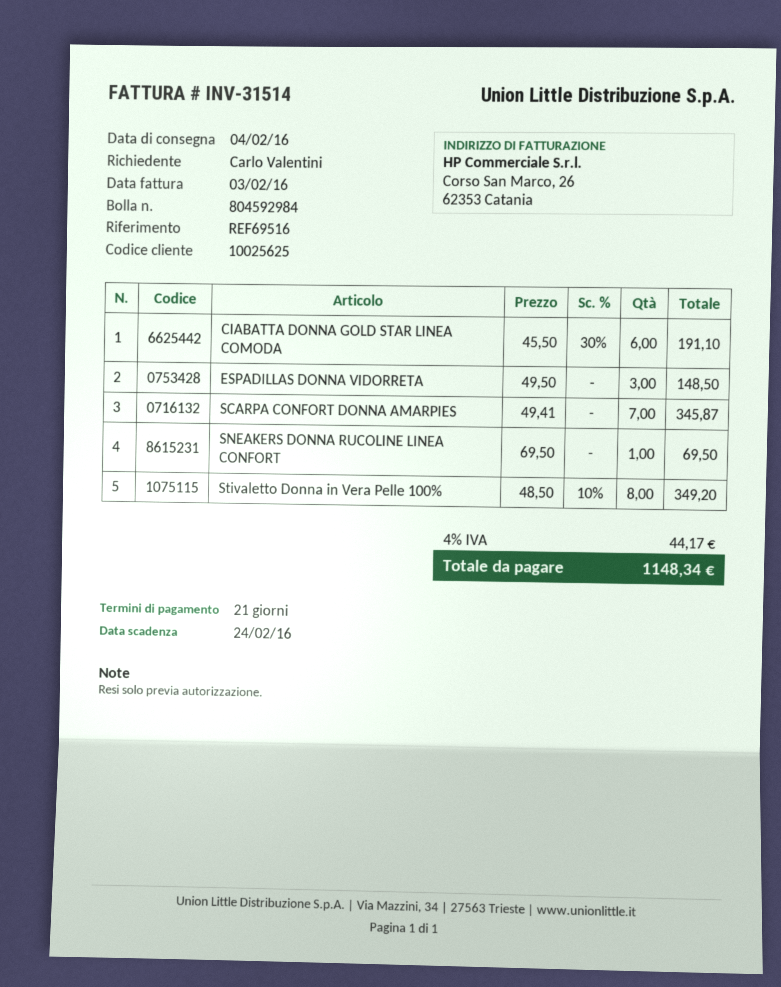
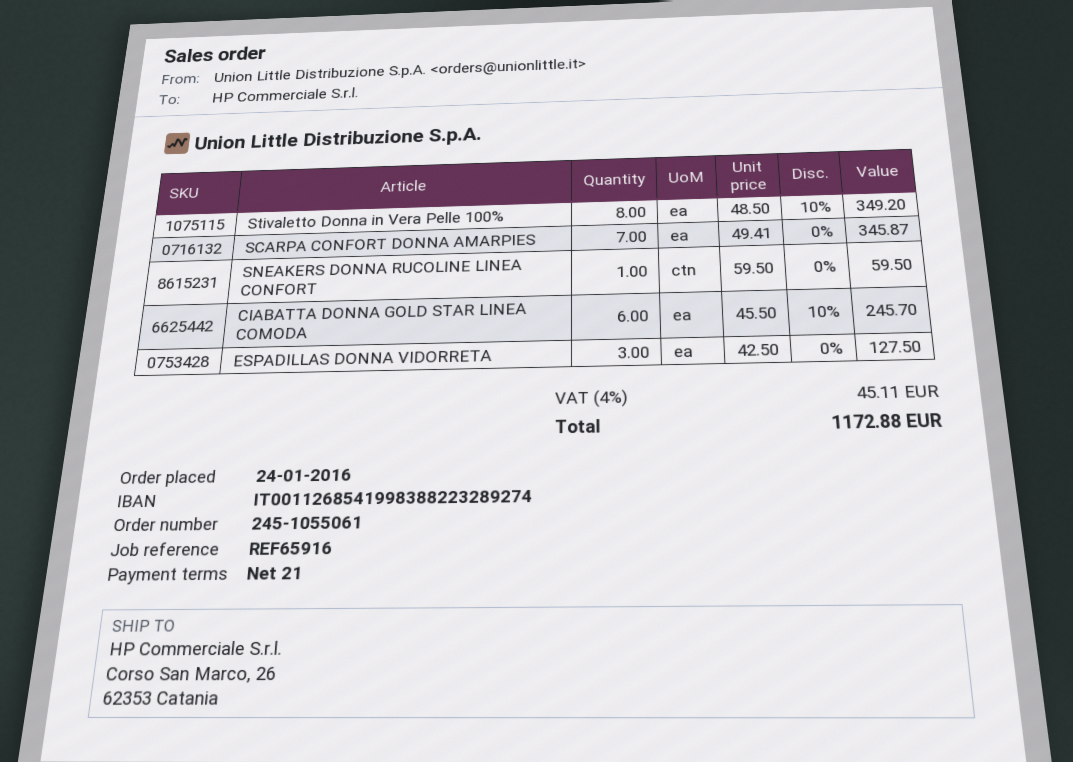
reference: REF69516 -> REF65916
CIABATTA DONNA GOLD STAR LINEA COMODA: 6 x 45.50 - 30% = 191.10 -> 6 x 45.50 - 10% = 245.70
ESPADILLAS DONNA VIDORRETA: 3 x 49.50 = 148.50 -> 3 x 42.50 = 127.50
SNEAKERS DONNA RUCOLINE LINEA CONFORT: 1 x 69.50 = 69.50 -> 1 x 59.50 = 59.50
tax: 4% = 44.17 -> 4% = 45.11
total: 1148.34 -> 1172.88

